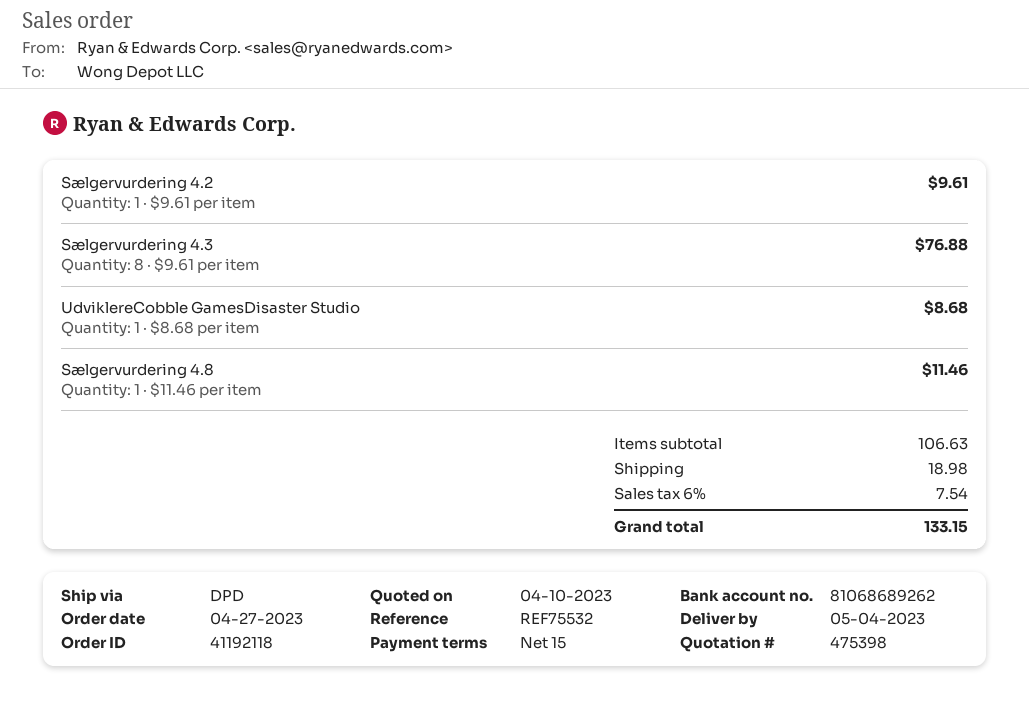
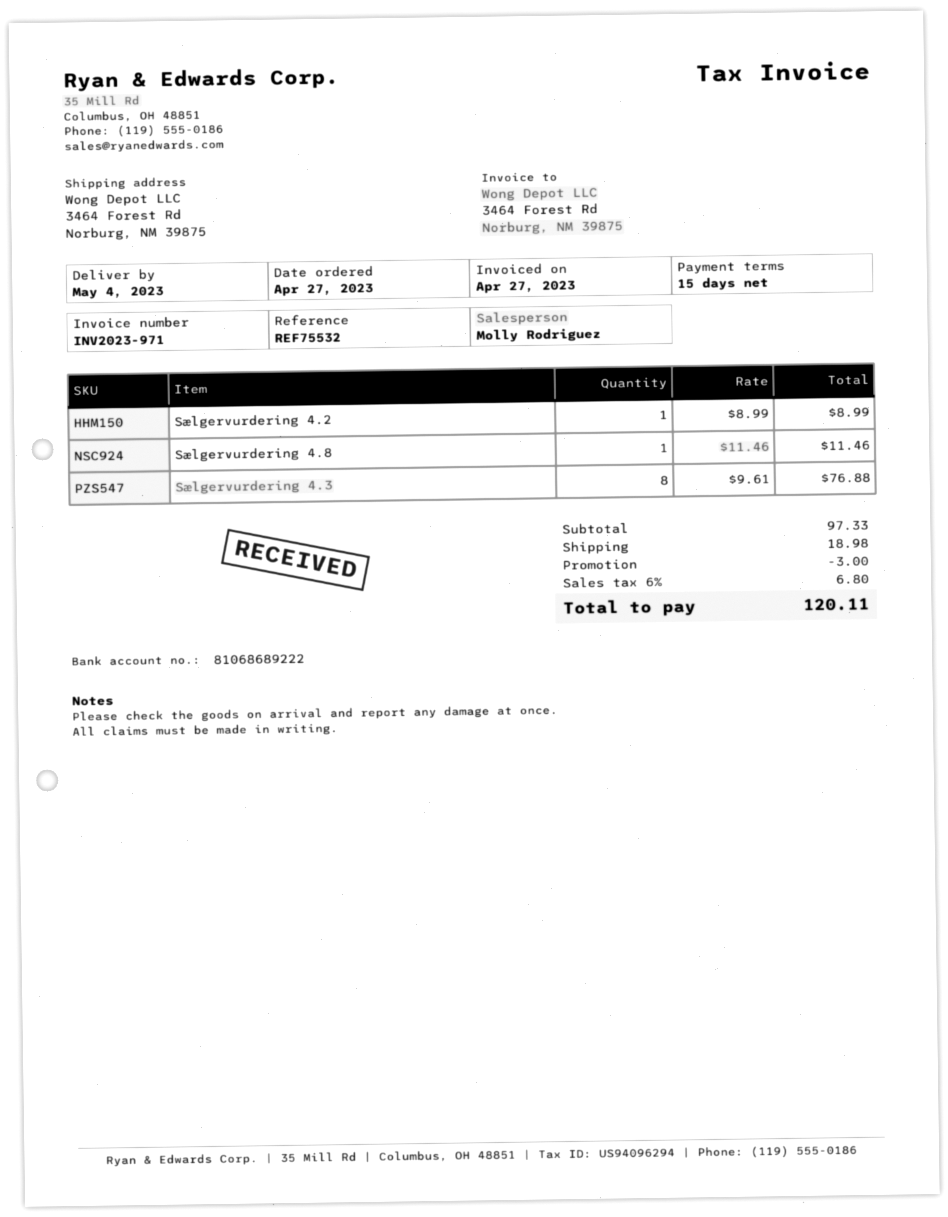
bank account: 81068689262 -> 81068689222
Sælgervurdering 4.2: 1 x 9.61 = 9.61 -> 1 x 8.99 = 8.99
UdviklereCobble GamesDisaster Studio: 1 x 8.68 = 8.68 -> none
subtotal: 106.63 -> 97.33
discount: none -> 3.00
tax: 6% = 7.54 -> 6% = 6.80
total: 133.15 -> 120.11

